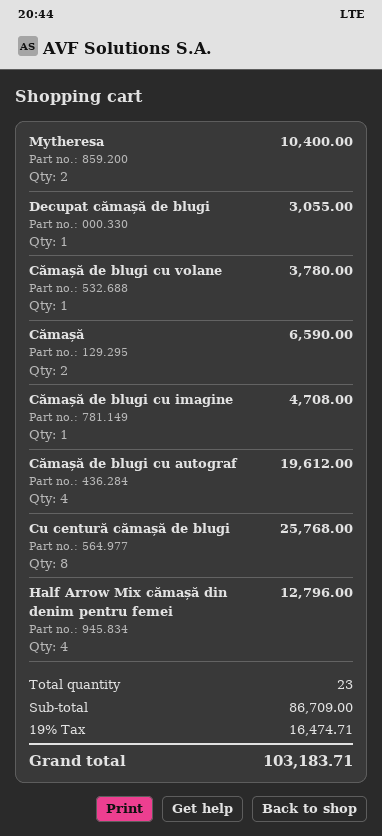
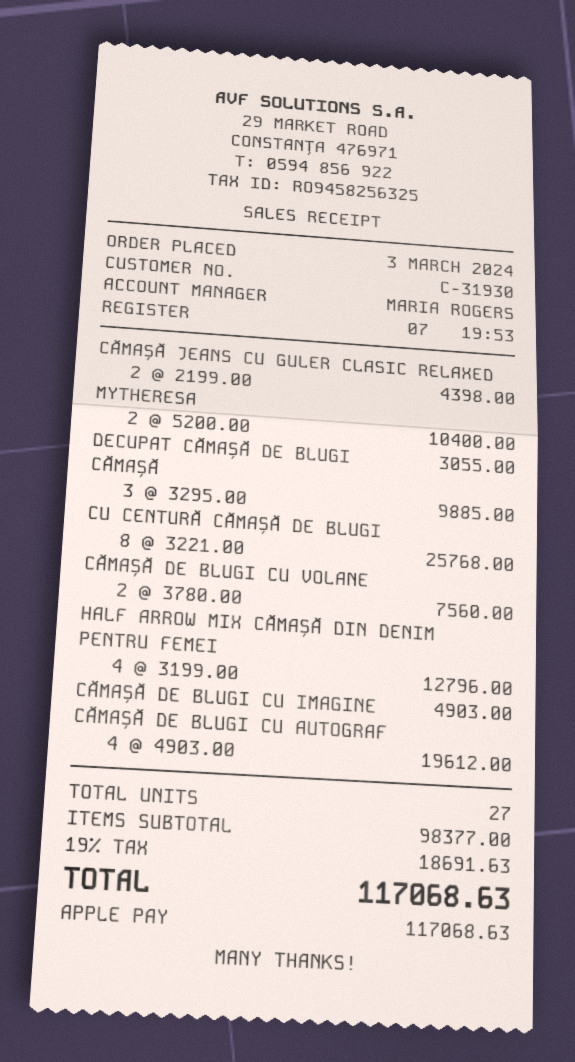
Cămașă de blugi cu volane: 1 for 3780.00 -> 2 for 7560.00
Cămașă: 2 for 6590.00 -> 3 for 9885.00
Cămașă de blugi cu imagine: 1 for 4708.00 -> 1 for 4903.00
CĂMAȘĂ JEANS CU GULER CLASIC RELAXED: none -> 2 for 4398.00
total quantity: 23 -> 27
subtotal: 86709.00 -> 98377.00
tax: 19% = 16474.71 -> 19% = 18691.63
total: 103183.71 -> 117068.63

